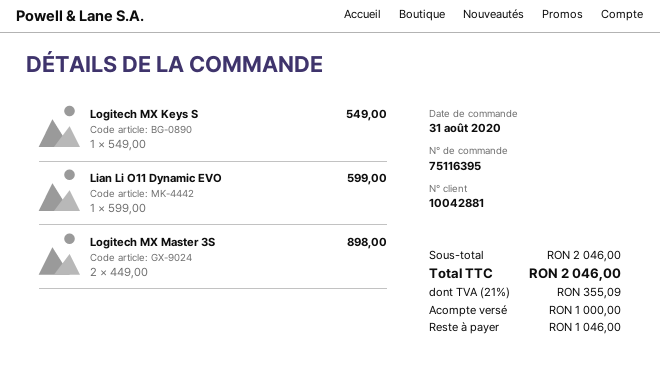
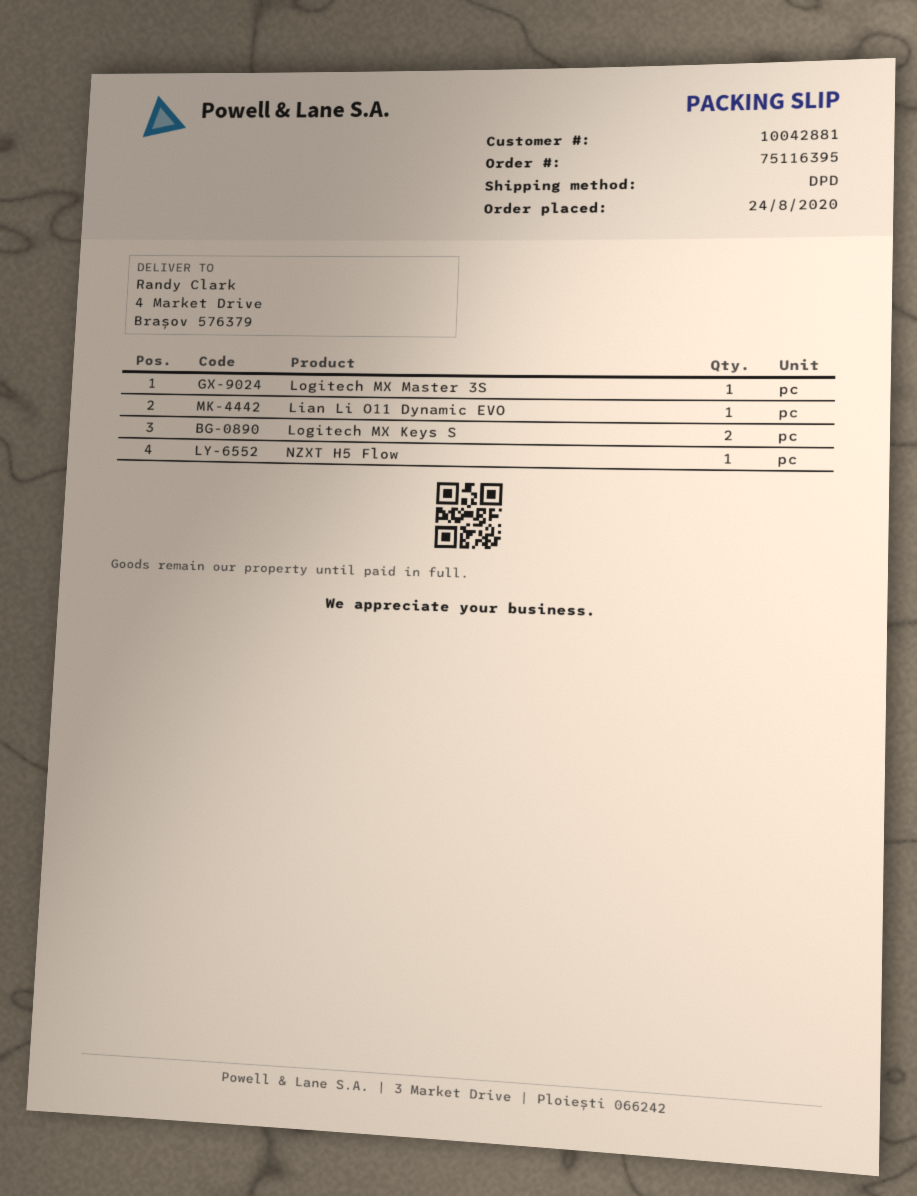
order date: 2020-08-31 -> 2020-08-24
Logitech MX Keys S: 1 -> 2
Logitech MX Master 3S: 2 -> 1
NZXT H5 Flow: none -> 1

